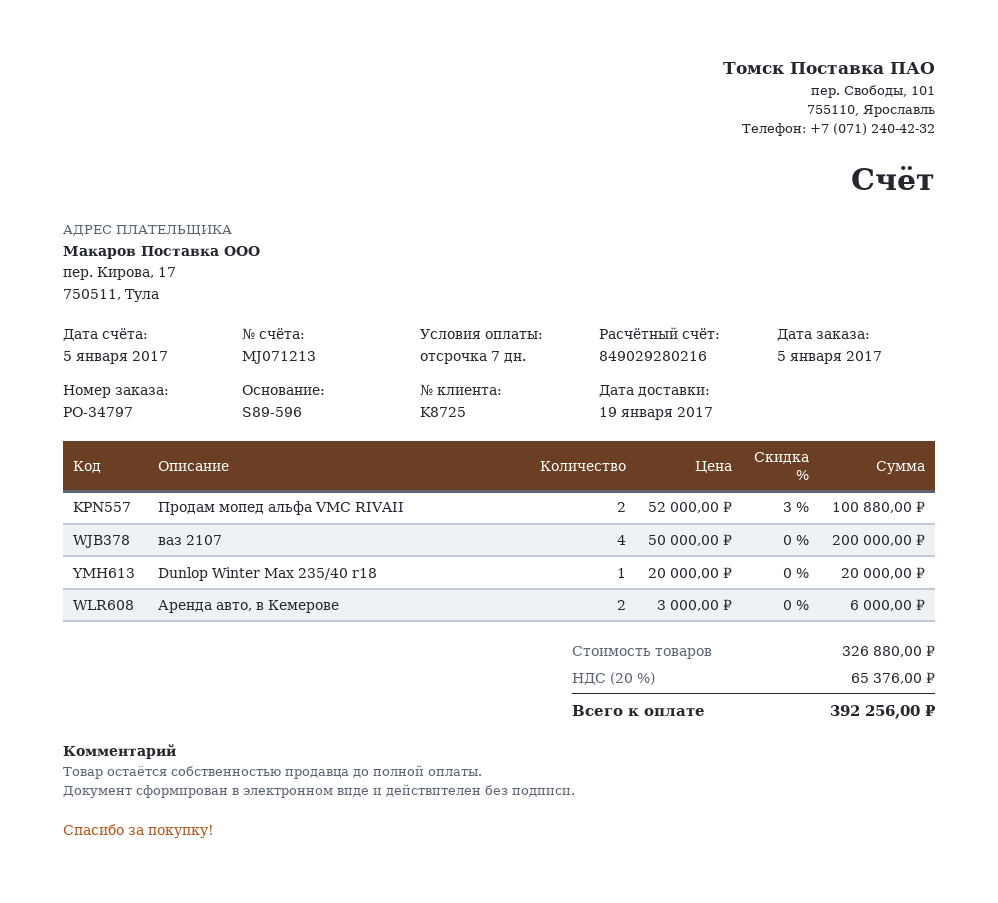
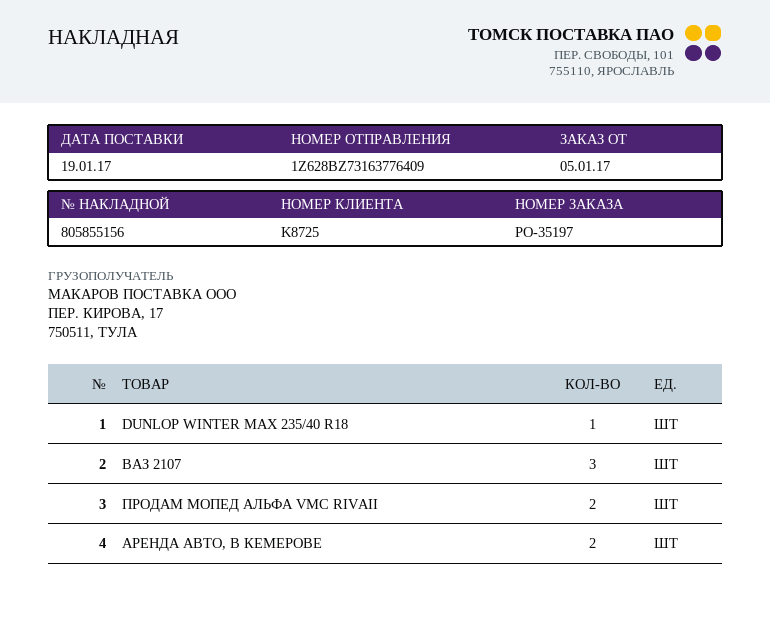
order number: PO-34797 -> PO-35197
ваз 2107: 4 -> 3

